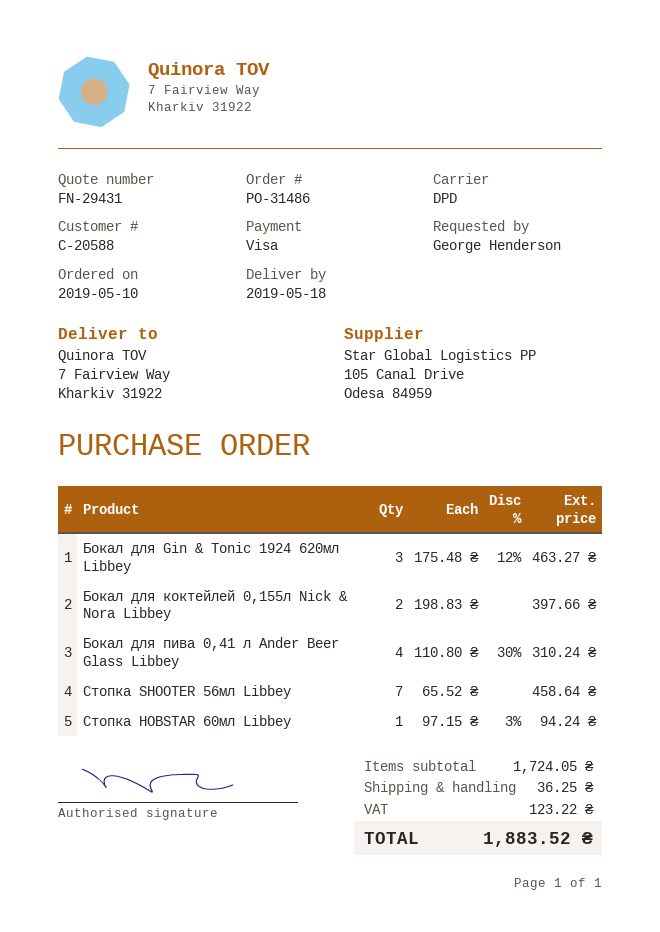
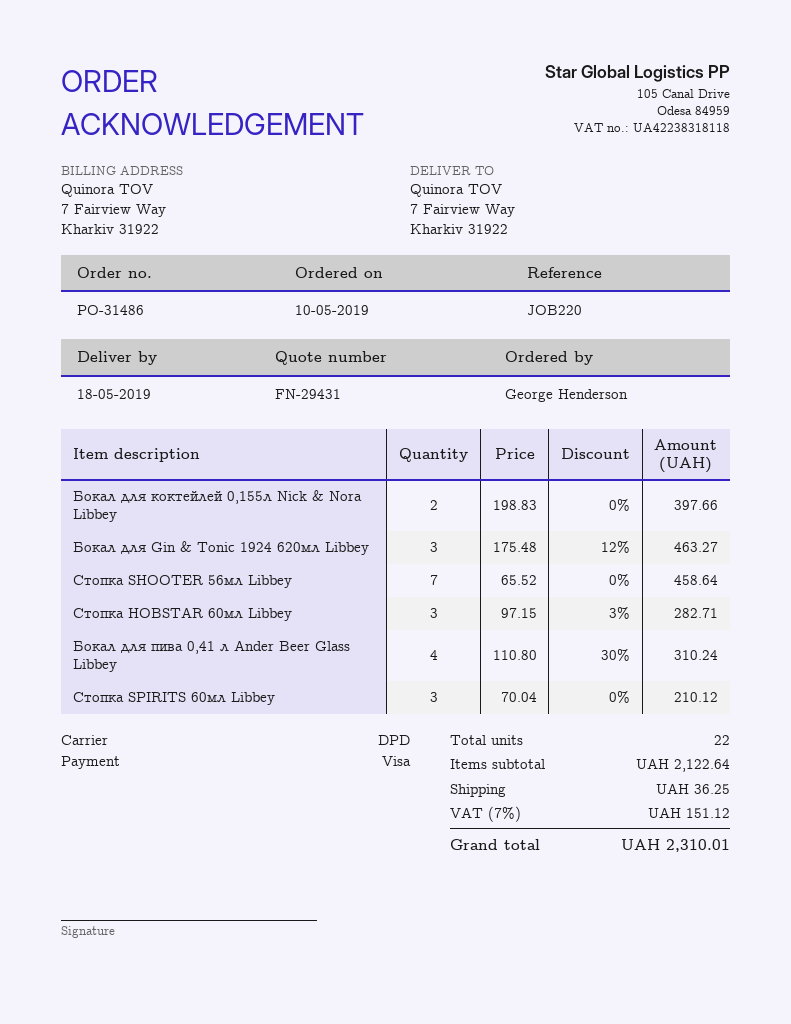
Стопка HOBSTAR 60мл Libbey: 1 x 97.15 - 3% = 94.24 -> 3 x 97.15 - 3% = 282.71
Стопка SPIRITS 60мл Libbey: none -> 3 x 70.04 = 210.12
subtotal: 1724.05 -> 2122.64
tax: 123.22 -> 151.12
total: 1883.52 -> 2310.01

